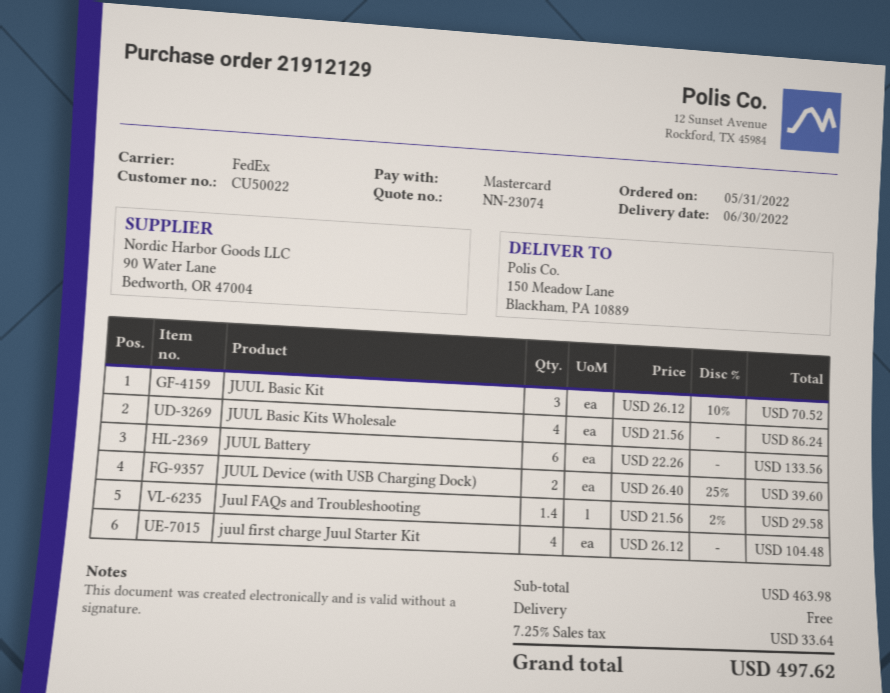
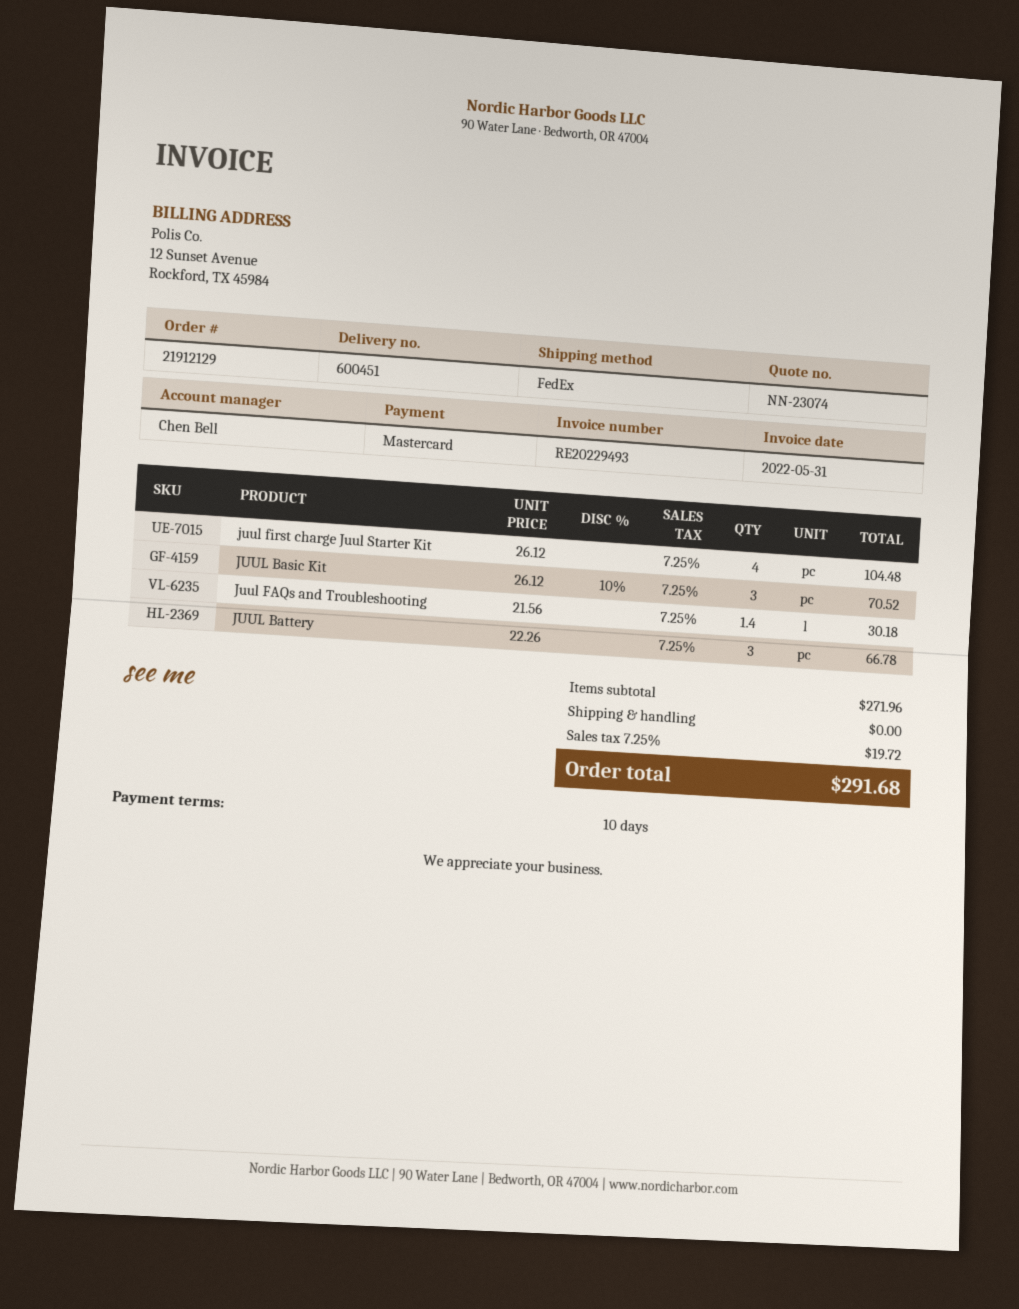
JUUL Basic Kits Wholesale: 4 x 21.56 = 86.24 -> none
JUUL Battery: 6 x 22.26 = 133.56 -> 3 x 22.26 = 66.78
JUUL Device (with USB Charging Dock): 2 x 26.40 - 25% = 39.60 -> none
Juul FAQs and Troubleshooting: 1.4 x 21.56 - 2% = 29.58 -> 1.4 x 21.56 = 30.18
subtotal: 463.98 -> 271.96
tax: 7.25% = 33.64 -> 7.25% = 19.72
total: 497.62 -> 291.68

